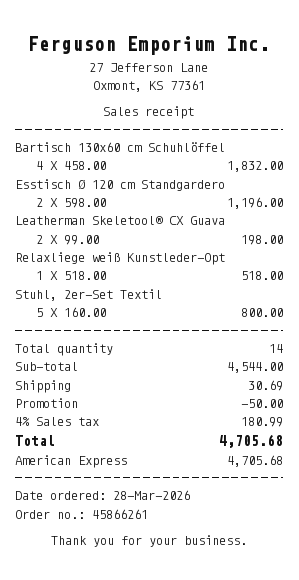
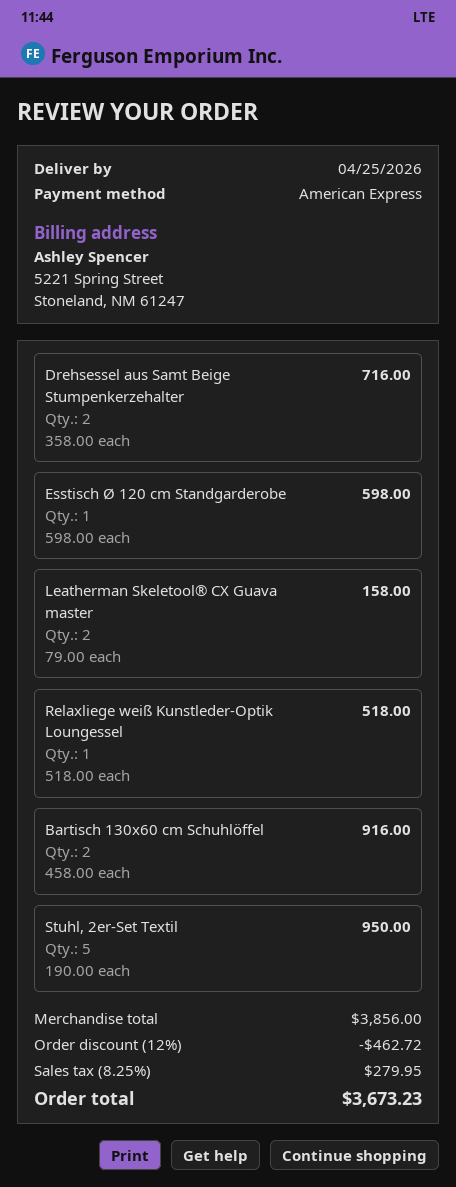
Bartisch 130x60 cm Schuhlöffel: 4 x 458.00 = 1832.00 -> 2 x 458.00 = 916.00
Esstisch Ø 120 cm Standgardero: 2 x 598.00 = 1196.00 -> 1 x 598.00 = 598.00
Leatherman Skeletool® CX Guava: 2 x 99.00 = 198.00 -> 2 x 79.00 = 158.00
Stuhl, 2er-Set Textil: 5 x 160.00 = 800.00 -> 5 x 190.00 = 950.00
Drehsessel aus Samt Beige Stumpenkerzehalter: none -> 2 x 358.00 = 716.00
subtotal: 4544.00 -> 3856.00
discount: 50.00 -> 462.72
shipping: 30.69 -> none
tax: 4% = 180.99 -> 8.25% = 279.95
total: 4705.68 -> 3673.23

